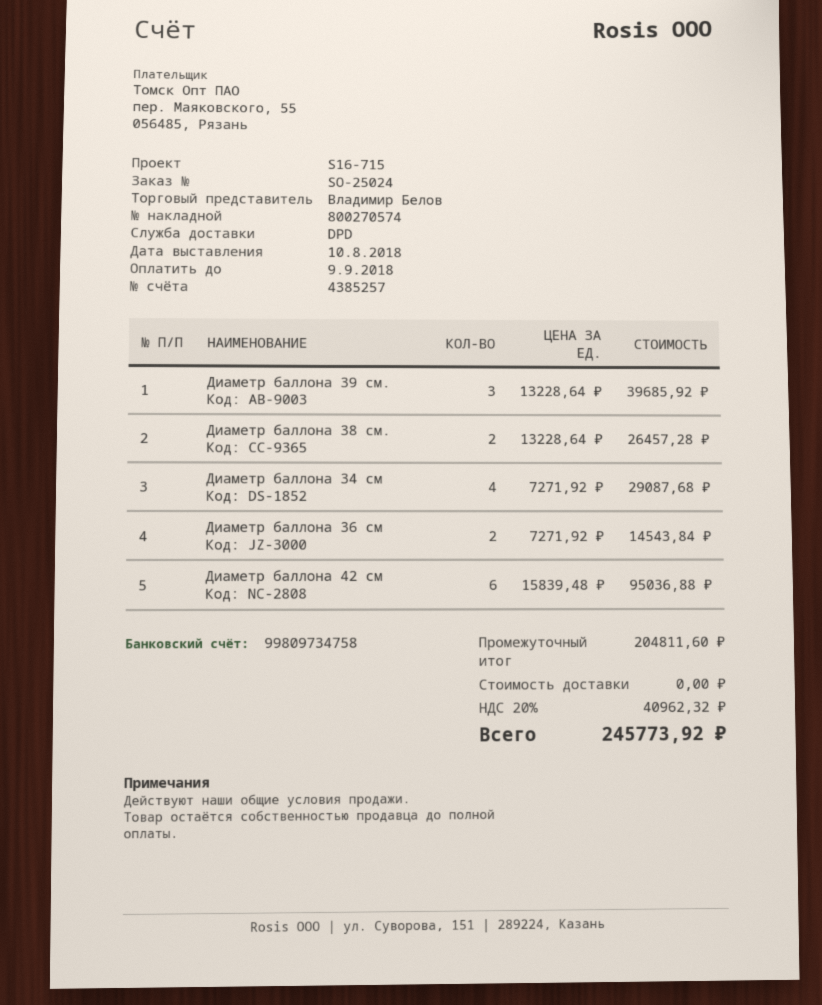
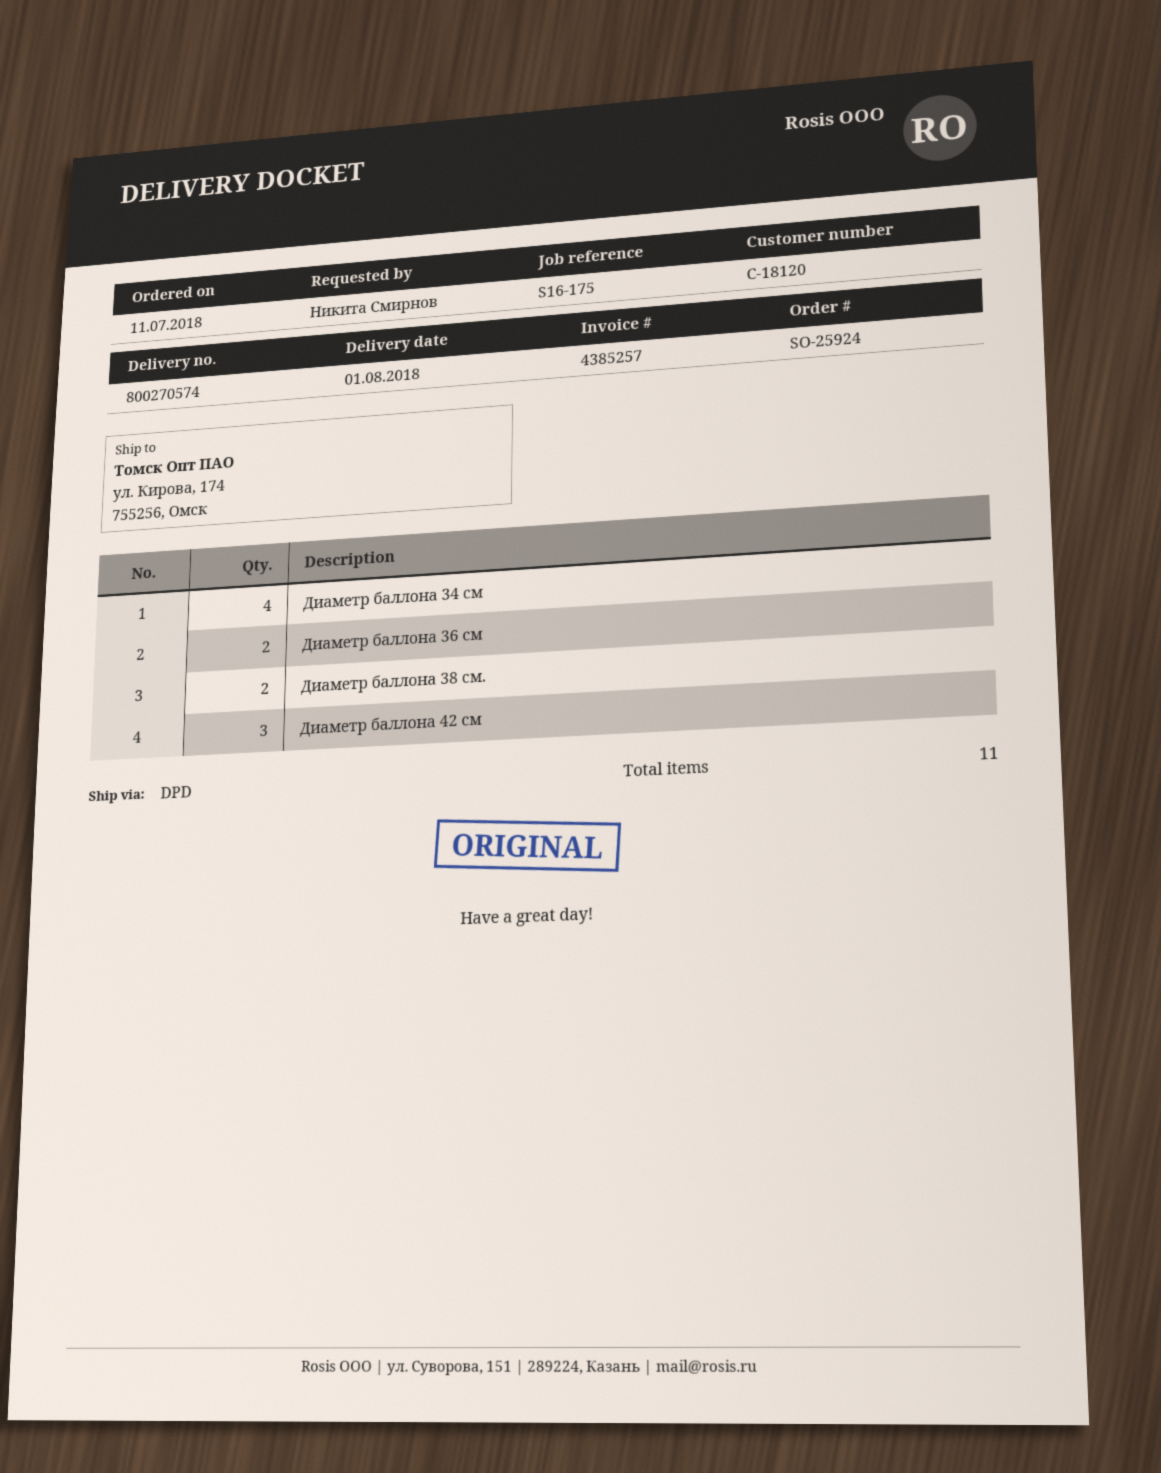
order number: SO-25024 -> SO-25924
reference: S16-715 -> S16-175
Диаметр баллона 39 см.: 3 -> none
Диаметр баллона 42 см: 6 -> 3

